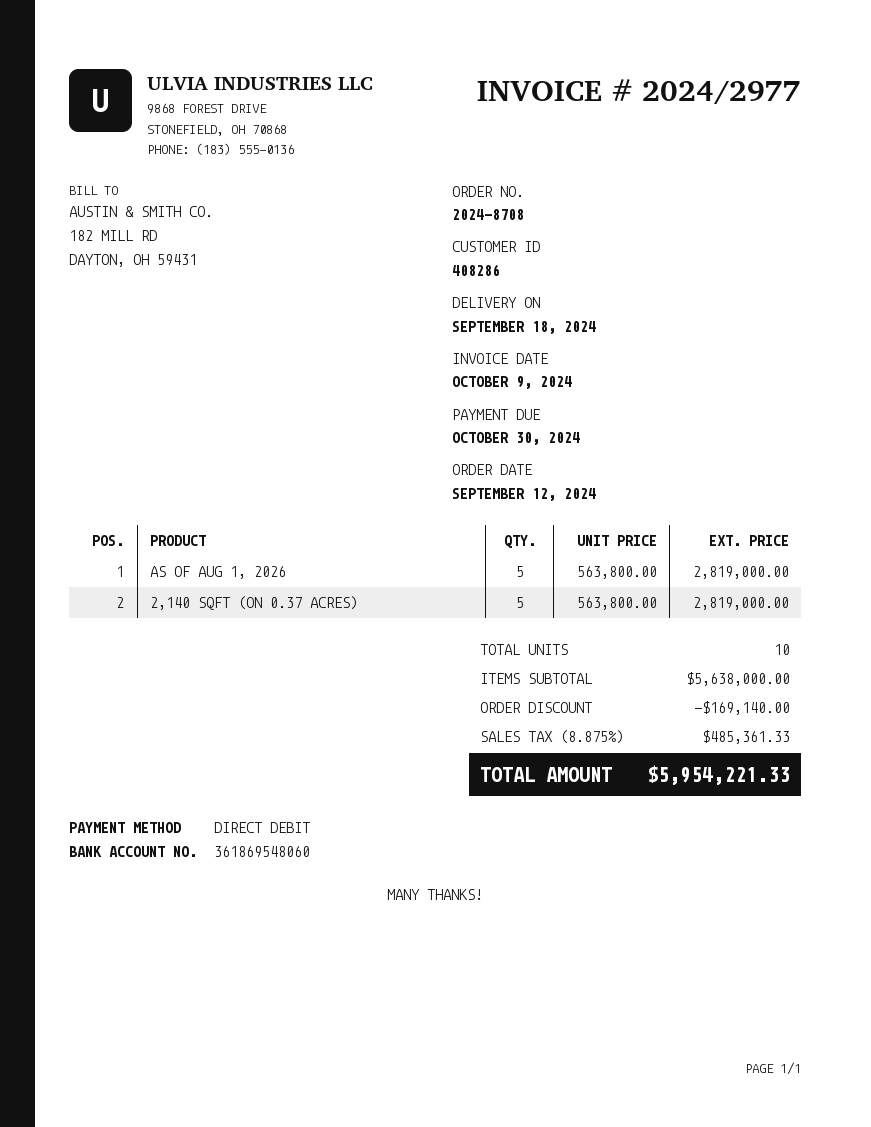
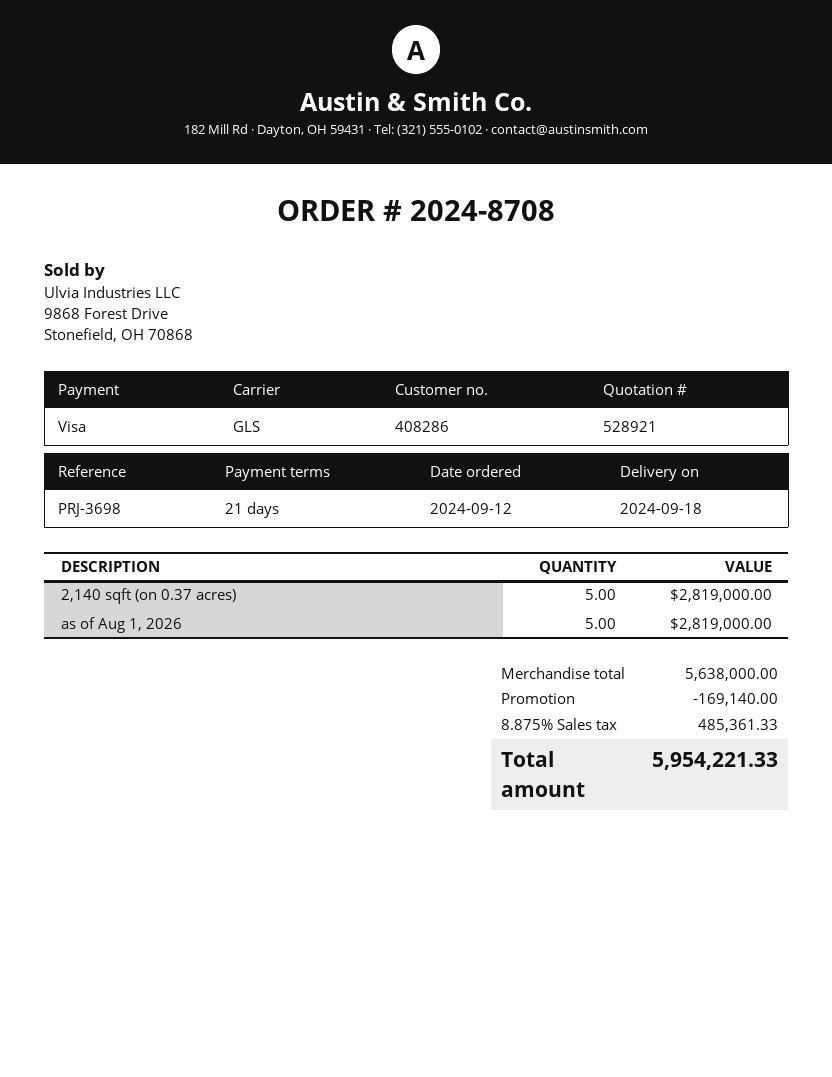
payment method: direct debit -> Visa

